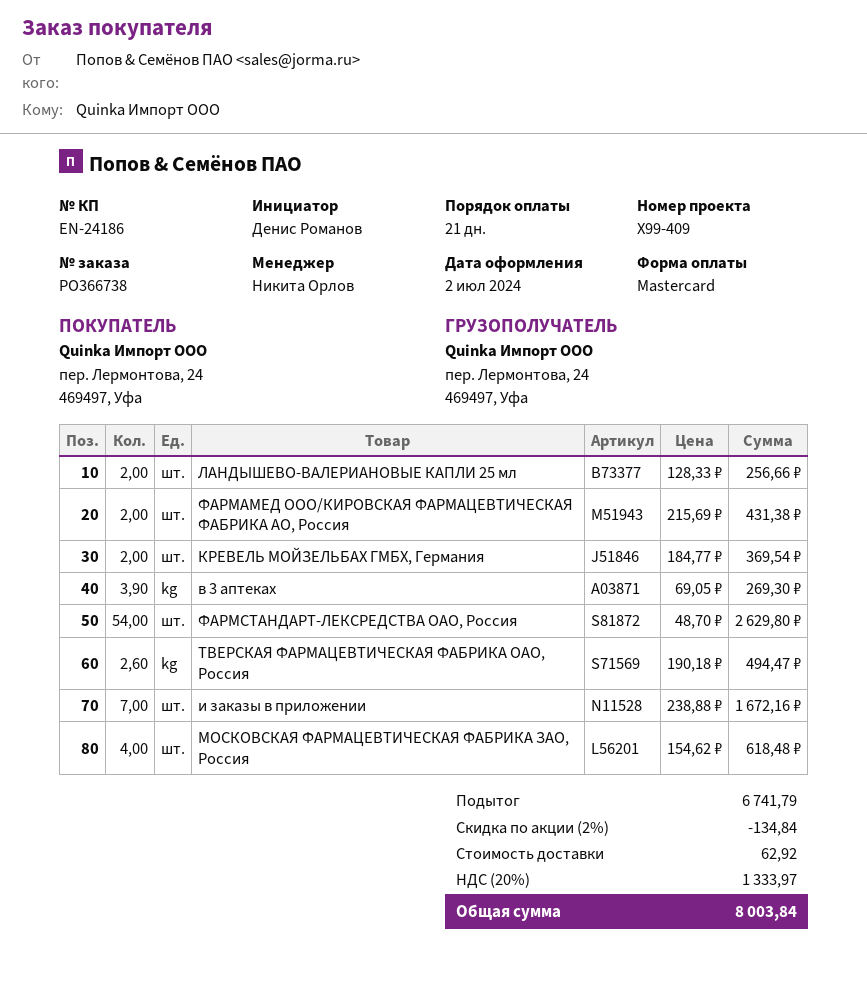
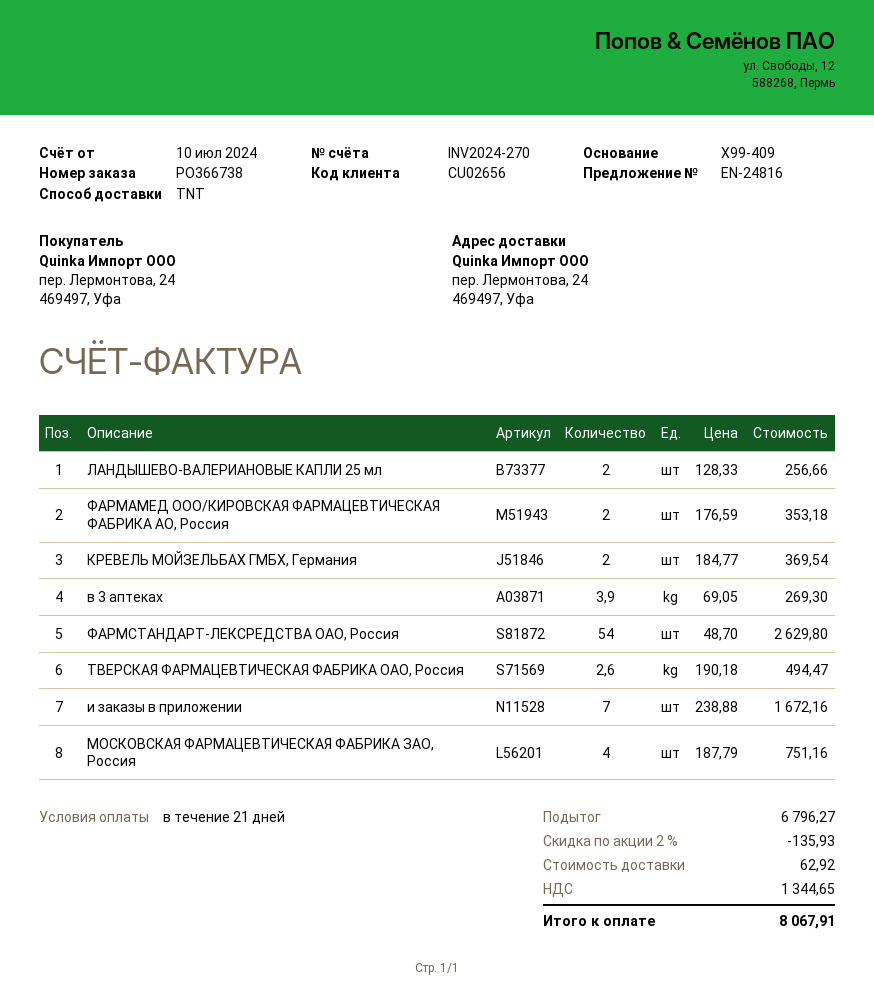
quote number: EN-24186 -> EN-24816
ФАРМАМЕД ООО/КИРОВСКАЯ ФАРМАЦЕВТИЧЕСКАЯ ФАБРИКА АО, Россия: 2 x 215.69 = 431.38 -> 2 x 176.59 = 353.18
МОСКОВСКАЯ ФАРМАЦЕВТИЧЕСКАЯ ФАБРИКА ЗАО, Россия: 4 x 154.62 = 618.48 -> 4 x 187.79 = 751.16
subtotal: 6741.79 -> 6796.27
discount: 2% = 134.84 -> 2% = 135.93
tax: 1333.97 -> 1344.65
total: 8003.84 -> 8067.91

